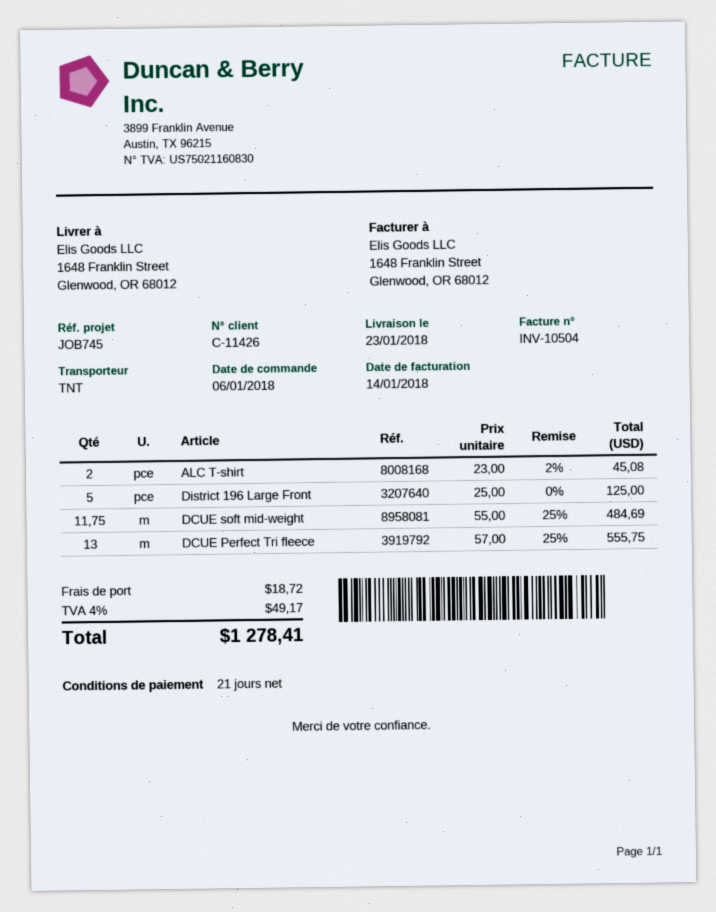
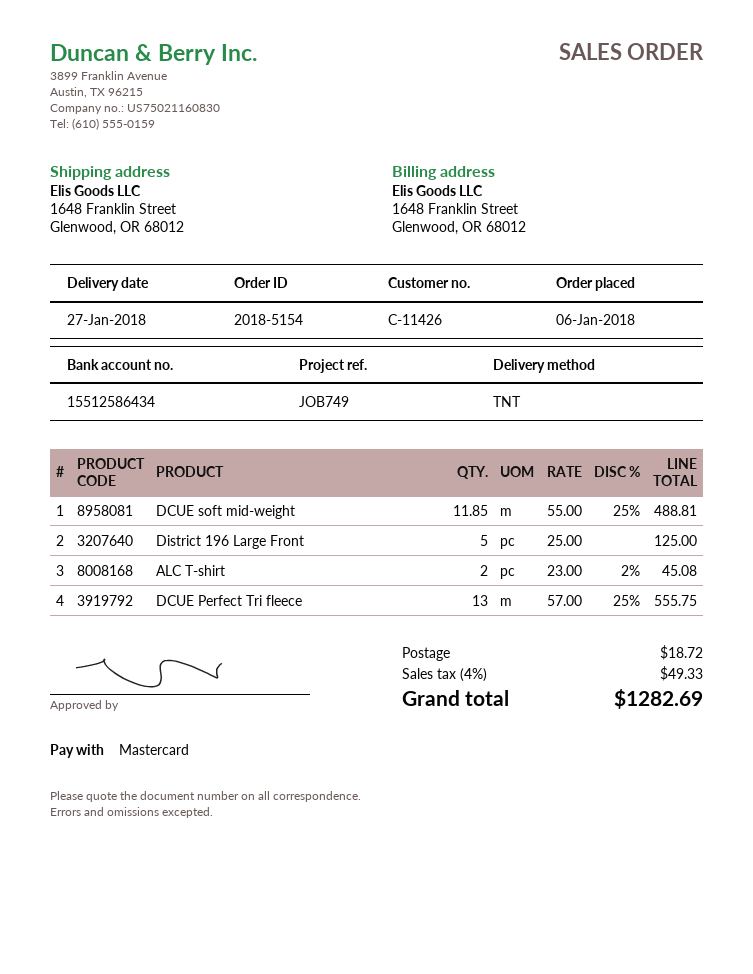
delivery date: 2018-01-23 -> 2018-01-27
reference: JOB745 -> JOB749
DCUE soft mid-weight: 11.75 x 55.00 - 25% = 484.69 -> 11.85 x 55.00 - 25% = 488.81
tax: 4% = 49.17 -> 4% = 49.33
total: 1278.41 -> 1282.69

